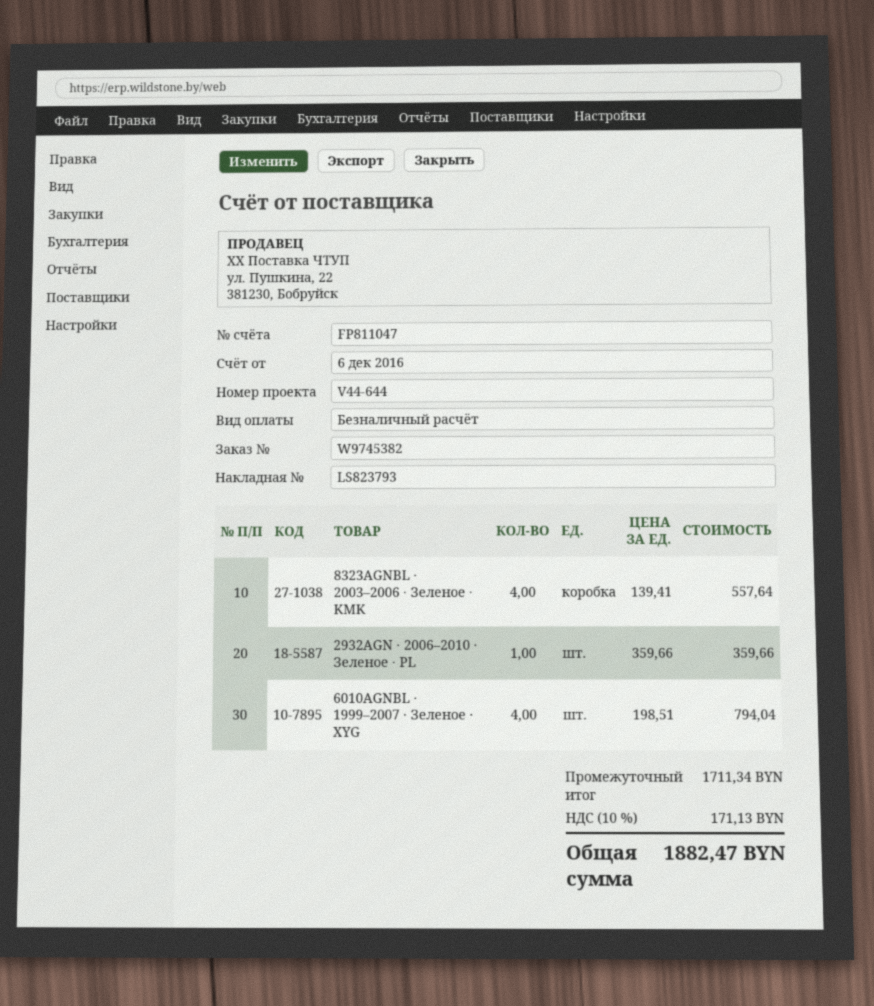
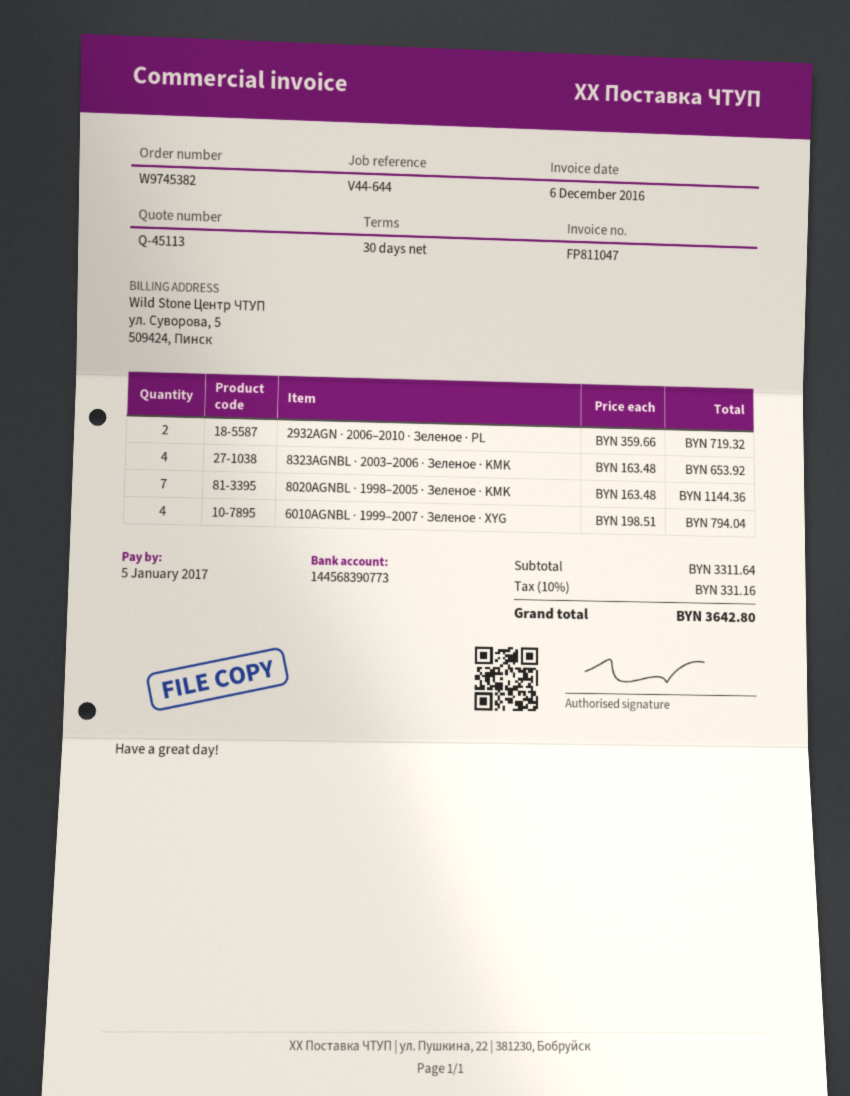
8323AGNBL · 2003–2006 · Зеленое · KMK: 4 x 139.41 = 557.64 -> 4 x 163.48 = 653.92
2932AGN · 2006–2010 · Зеленое · PL: 1 x 359.66 = 359.66 -> 2 x 359.66 = 719.32
8020AGNBL · 1998–2005 · Зеленое · KMK: none -> 7 x 163.48 = 1144.36
subtotal: 1711.34 -> 3311.64
tax: 10% = 171.13 -> 10% = 331.16
total: 1882.47 -> 3642.80

